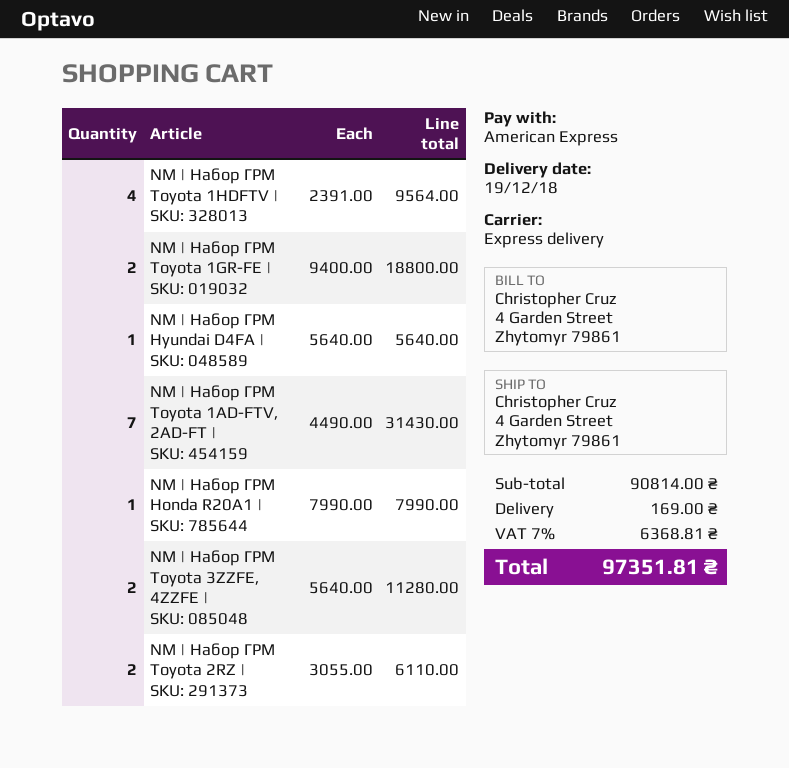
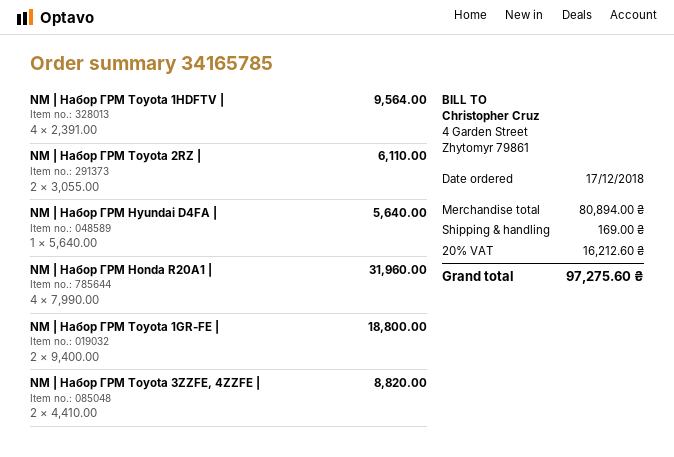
NM | Набор ГРМ Toyota 1AD-FTV, 2AD-FT |: 7 x 4490.00 = 31430.00 -> none
NM | Набор ГРМ Honda R20A1 |: 1 x 7990.00 = 7990.00 -> 4 x 7990.00 = 31960.00
NM | Набор ГРМ Toyota 3ZZFE, 4ZZFE |: 2 x 5640.00 = 11280.00 -> 2 x 4410.00 = 8820.00
subtotal: 90814.00 -> 80894.00
tax: 7% = 6368.81 -> 20% = 16212.60
total: 97351.81 -> 97275.60

